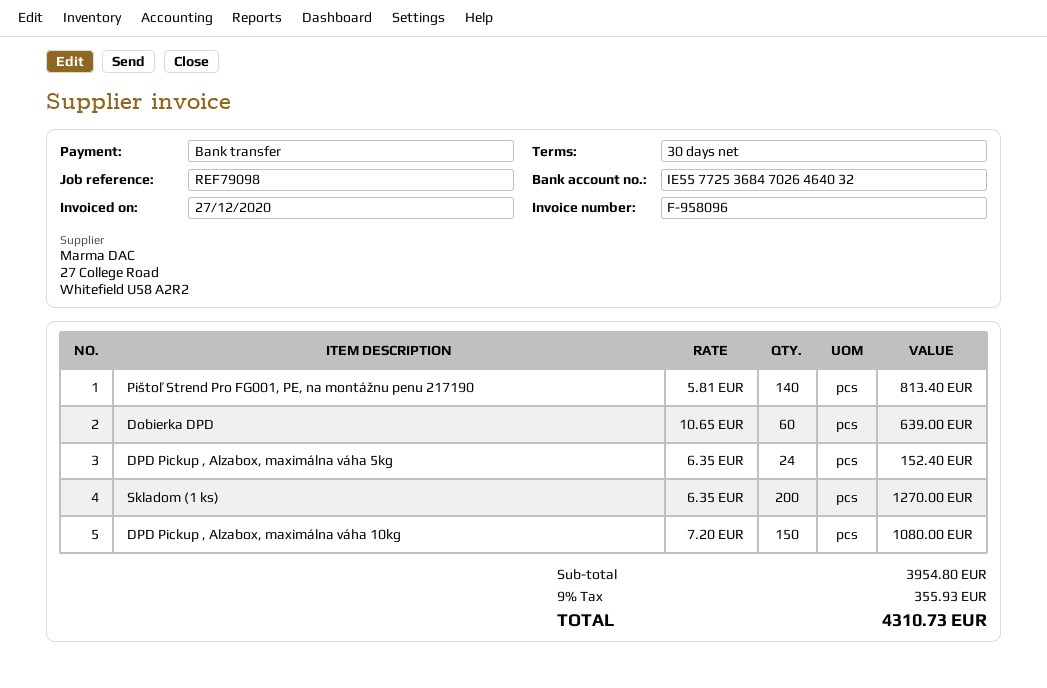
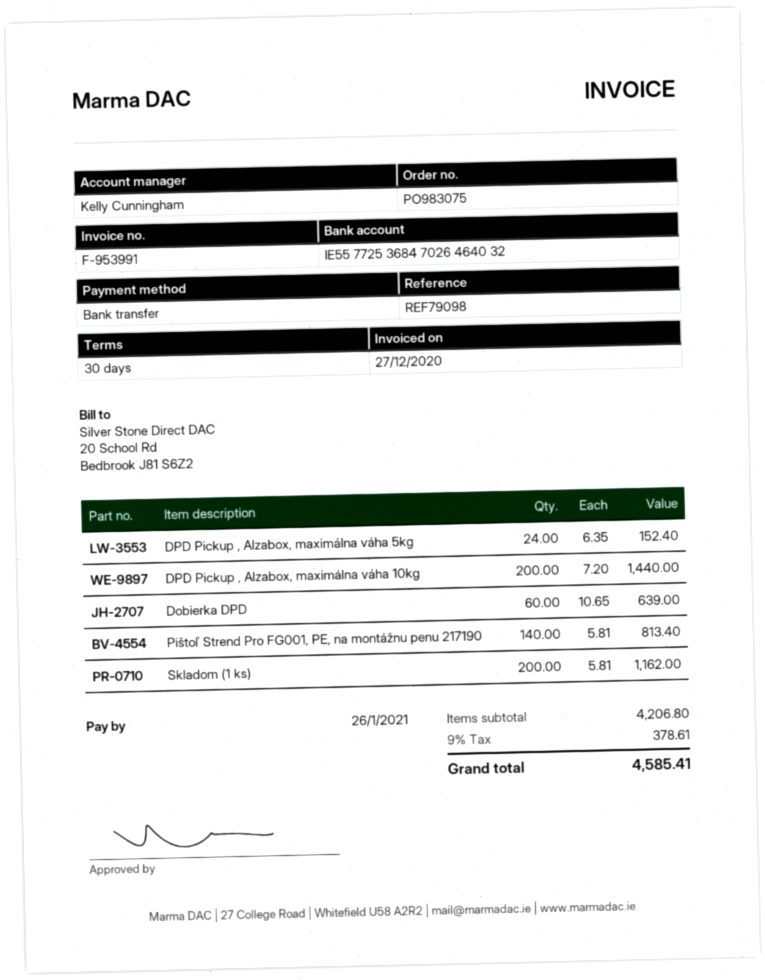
invoice number: F-958096 -> F-953991
Skladom (1 ks): 200 x 6.35 = 1270.00 -> 200 x 5.81 = 1162.00
DPD Pickup , Alzabox, maximálna váha 10kg: 150 x 7.20 = 1080.00 -> 200 x 7.20 = 1440.00
subtotal: 3954.80 -> 4206.80
tax: 9% = 355.93 -> 9% = 378.61
total: 4310.73 -> 4585.41

